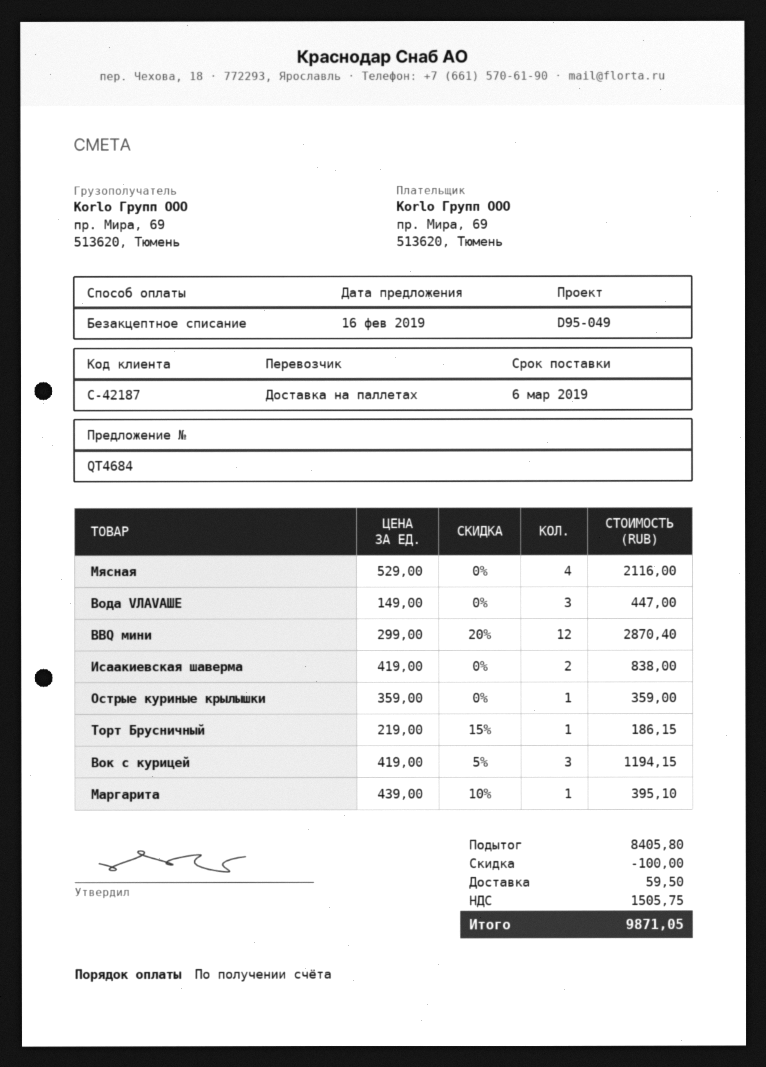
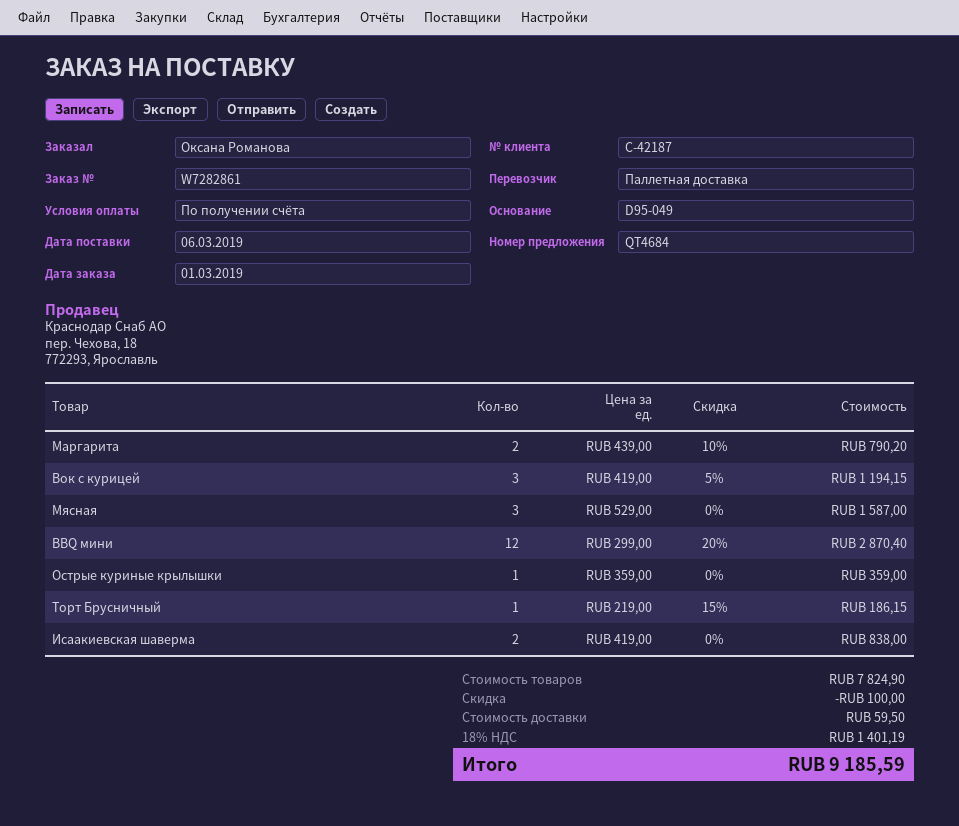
Мясная: 4 x 529.00 = 2116.00 -> 3 x 529.00 = 1587.00
Вода VЛАVАШЕ: 3 x 149.00 = 447.00 -> none
Маргарита: 1 x 439.00 - 10% = 395.10 -> 2 x 439.00 - 10% = 790.20
subtotal: 8405.80 -> 7824.90
tax: 1505.75 -> 1401.19
total: 9871.05 -> 9185.59

